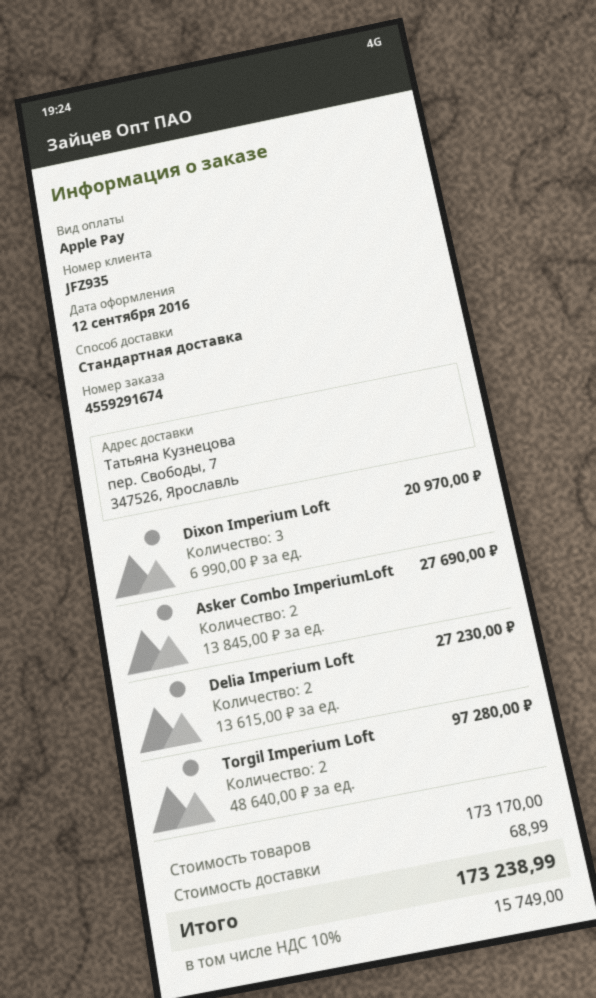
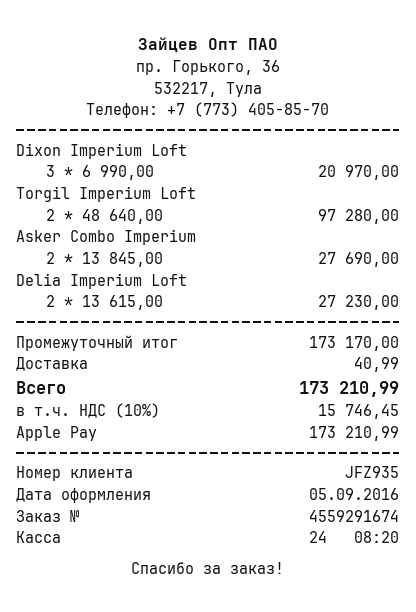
order date: 2016-09-12 -> 2016-09-05
shipping: 68.99 -> 40.99
tax: 10% = 15749.00 -> 10% = 15746.45
total: 173238.99 -> 173210.99

